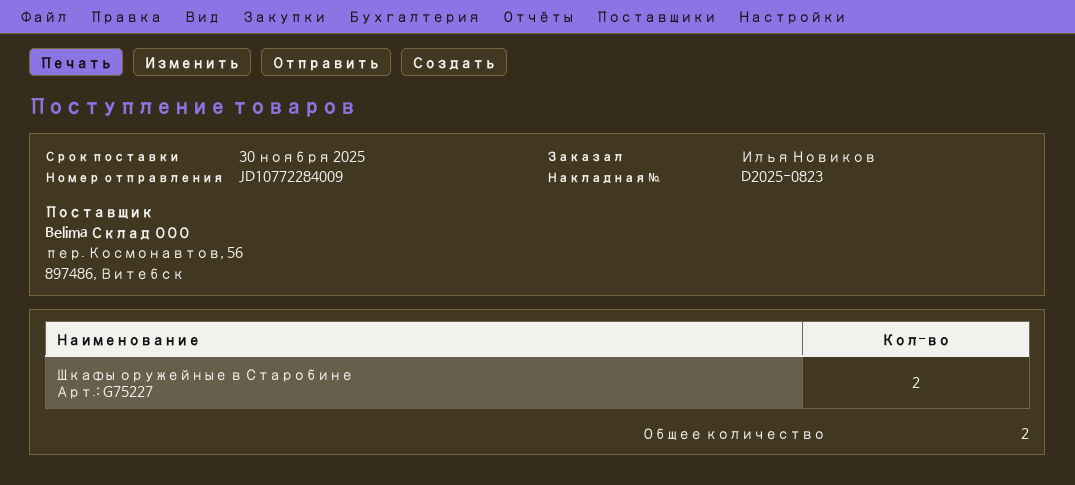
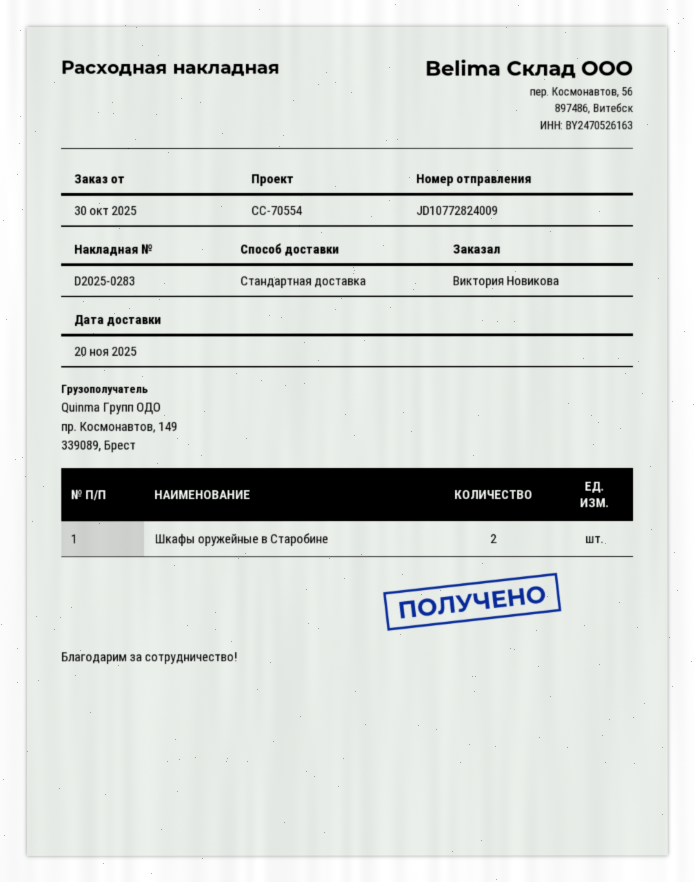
delivery note number: D2025-0823 -> D2025-0283
delivery date: 2025-11-30 -> 2025-11-20
ordered by: Илья Новиков -> Виктория Новикова
tracking number: JD10772284009 -> JD10772824009

